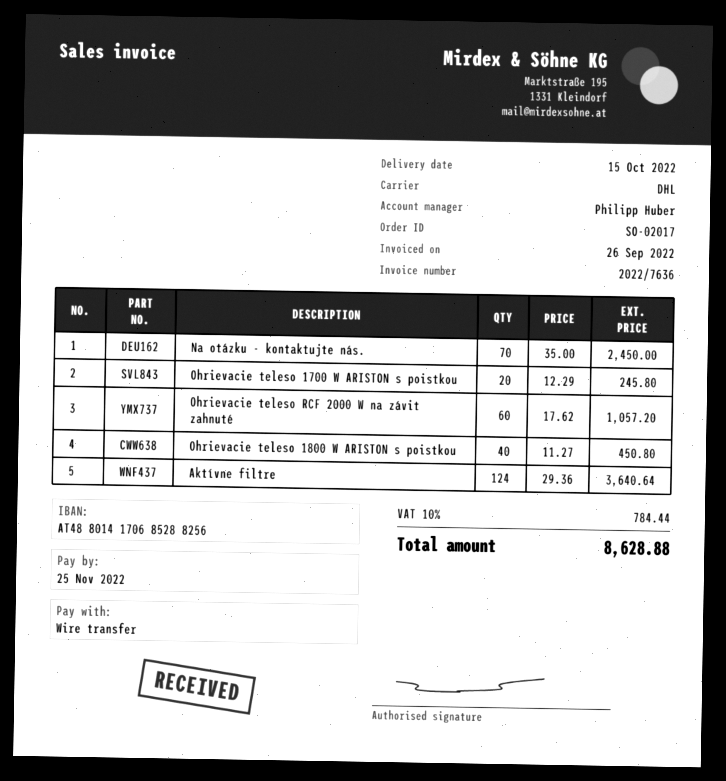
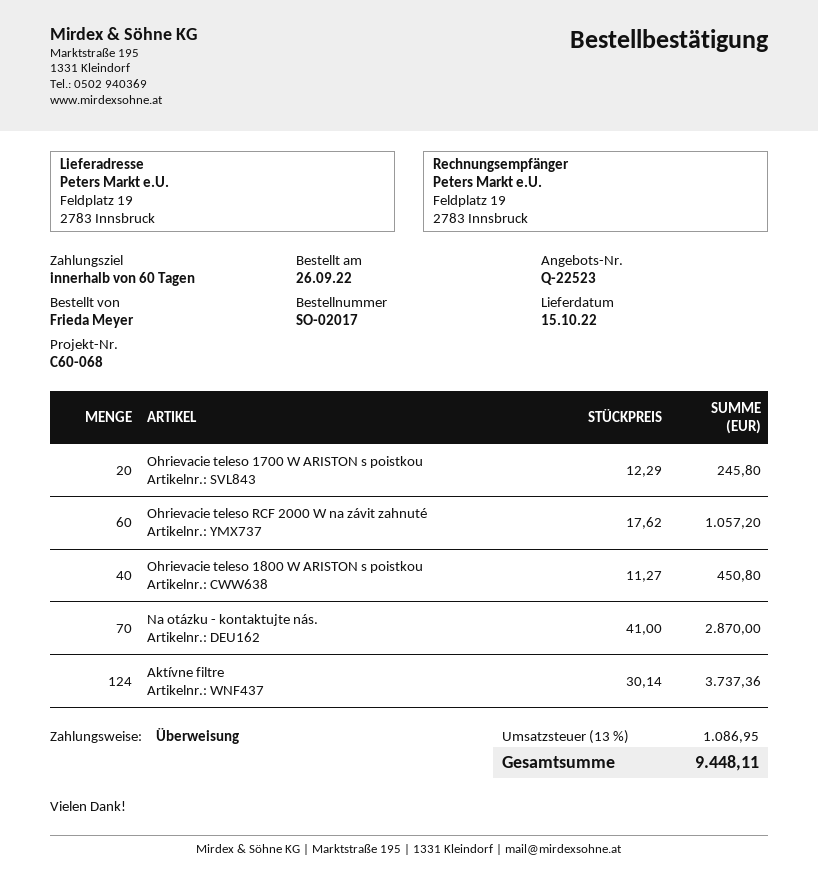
Na otázku - kontaktujte nás.: 70 x 35.00 = 2450.00 -> 70 x 41.00 = 2870.00
Aktívne filtre: 124 x 29.36 = 3640.64 -> 124 x 30.14 = 3737.36
tax: 10% = 784.44 -> 13% = 1086.95
total: 8628.88 -> 9448.11

